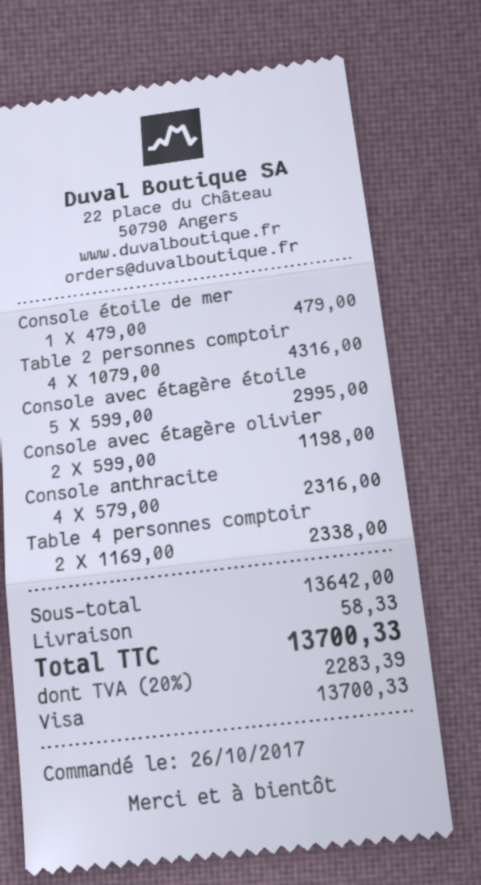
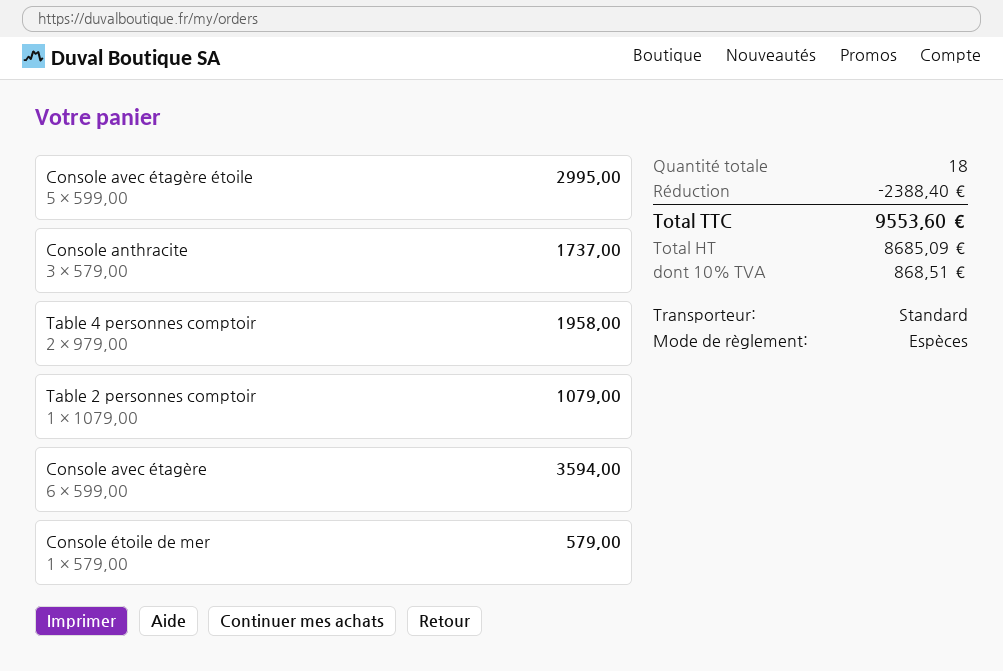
payment method: Visa -> cash
Console étoile de mer: 1 x 479.00 = 479.00 -> 1 x 579.00 = 579.00
Table 2 personnes comptoir: 4 x 1079.00 = 4316.00 -> 1 x 1079.00 = 1079.00
Console avec étagère olivier: 2 x 599.00 = 1198.00 -> none
Console anthracite: 4 x 579.00 = 2316.00 -> 3 x 579.00 = 1737.00
Table 4 personnes comptoir: 2 x 1169.00 = 2338.00 -> 2 x 979.00 = 1958.00
Console avec étagère: none -> 6 x 599.00 = 3594.00
discount: none -> 2388.40
shipping: 58.33 -> none
tax: 20% = 2283.39 -> 10% = 868.51
total: 13700.33 -> 9553.60

